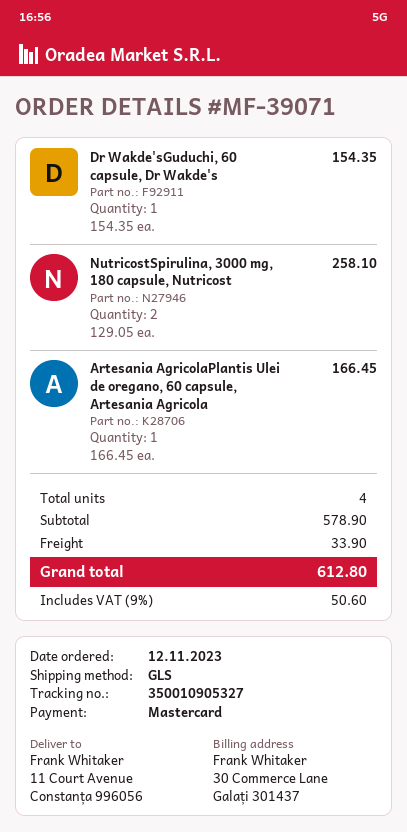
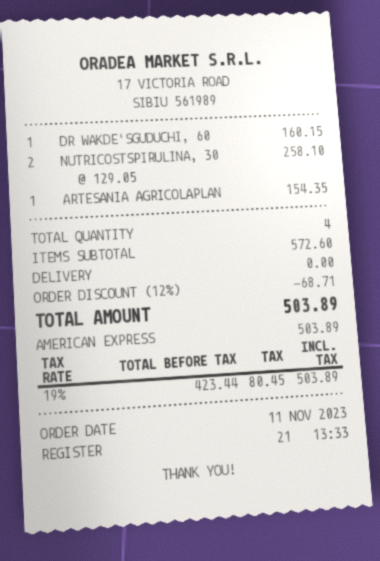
order date: 2023-11-12 -> 2023-11-11
payment method: Mastercard -> American Express
Dr Wakde'sGuduchi, 60 capsule, Dr Wakde's: 1 x 154.35 = 154.35 -> 1 x 160.15 = 160.15
Artesania AgricolaPlantis Ulei de oregano, 60 capsule, Artesania Agricola: 1 x 166.45 = 166.45 -> 1 x 154.35 = 154.35
subtotal: 578.90 -> 572.60
discount: none -> 12% = 68.71
shipping: 33.90 -> 0.00
tax: 9% = 50.60 -> 19% = 80.45
total: 612.80 -> 503.89

